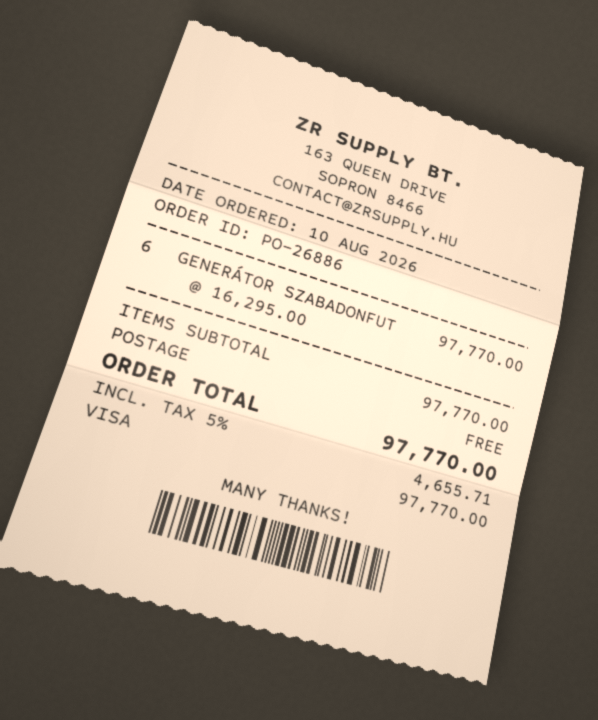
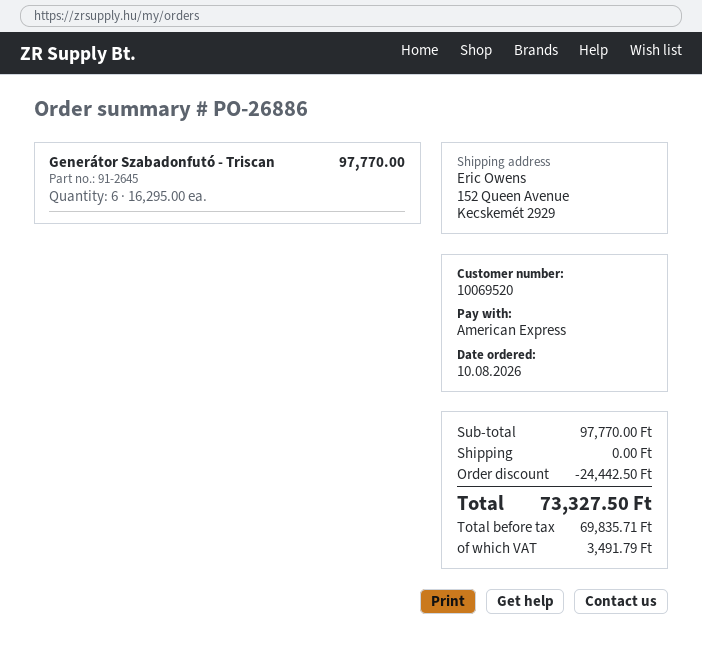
payment method: Visa -> American Express
discount: none -> 24442.50
tax: 4655.71 -> 3491.79
total: 97770.00 -> 73327.50

